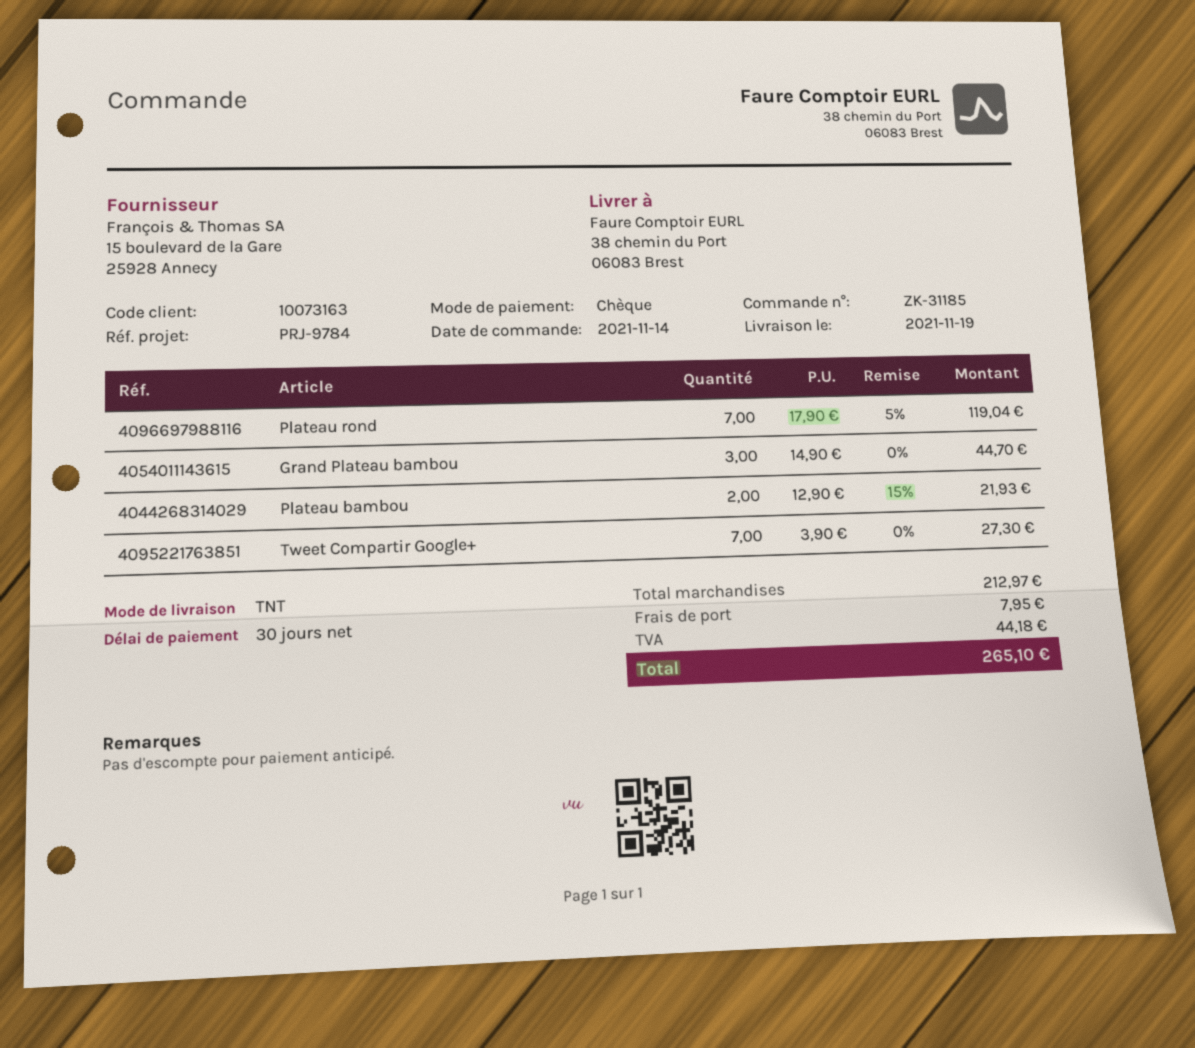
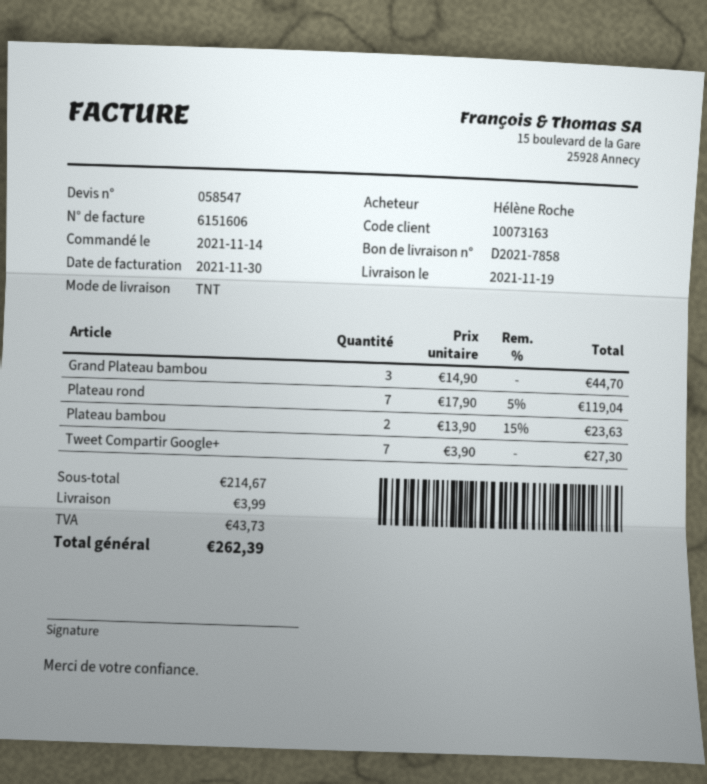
Plateau bambou: 2 x 12.90 - 15% = 21.93 -> 2 x 13.90 - 15% = 23.63
subtotal: 212.97 -> 214.67
shipping: 7.95 -> 3.99
tax: 44.18 -> 43.73
total: 265.10 -> 262.39

